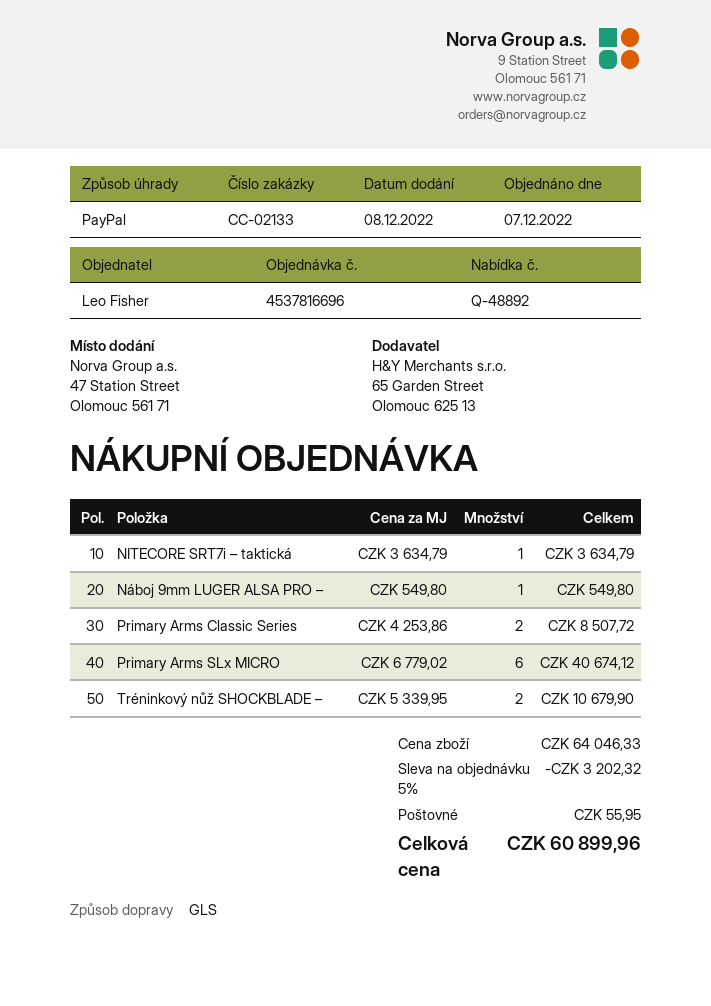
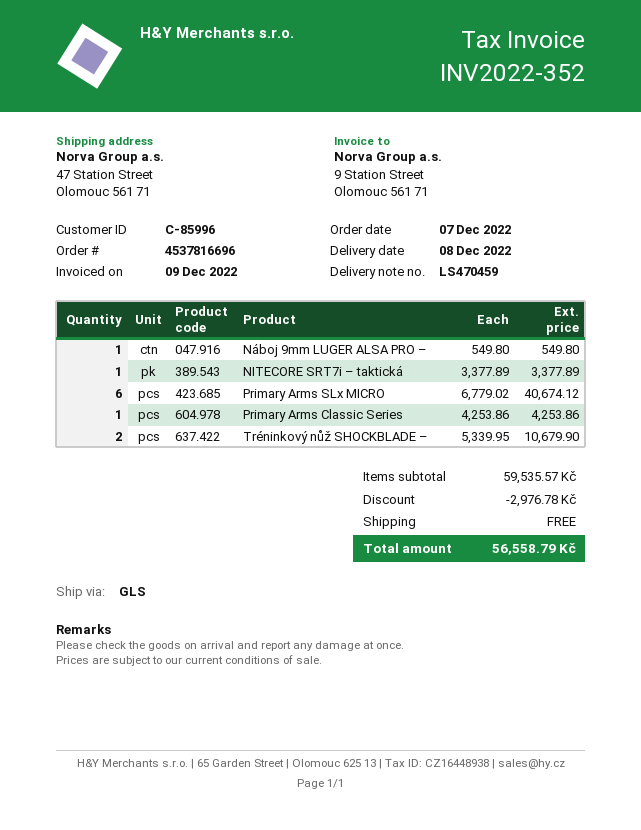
NITECORE SRT7i – taktická: 1 x 3634.79 = 3634.79 -> 1 x 3377.89 = 3377.89
Primary Arms Classic Series: 2 x 4253.86 = 8507.72 -> 1 x 4253.86 = 4253.86
subtotal: 64046.33 -> 59535.57
discount: 3202.32 -> 2976.78
shipping: 55.95 -> 0.00
total: 60899.96 -> 56558.79

